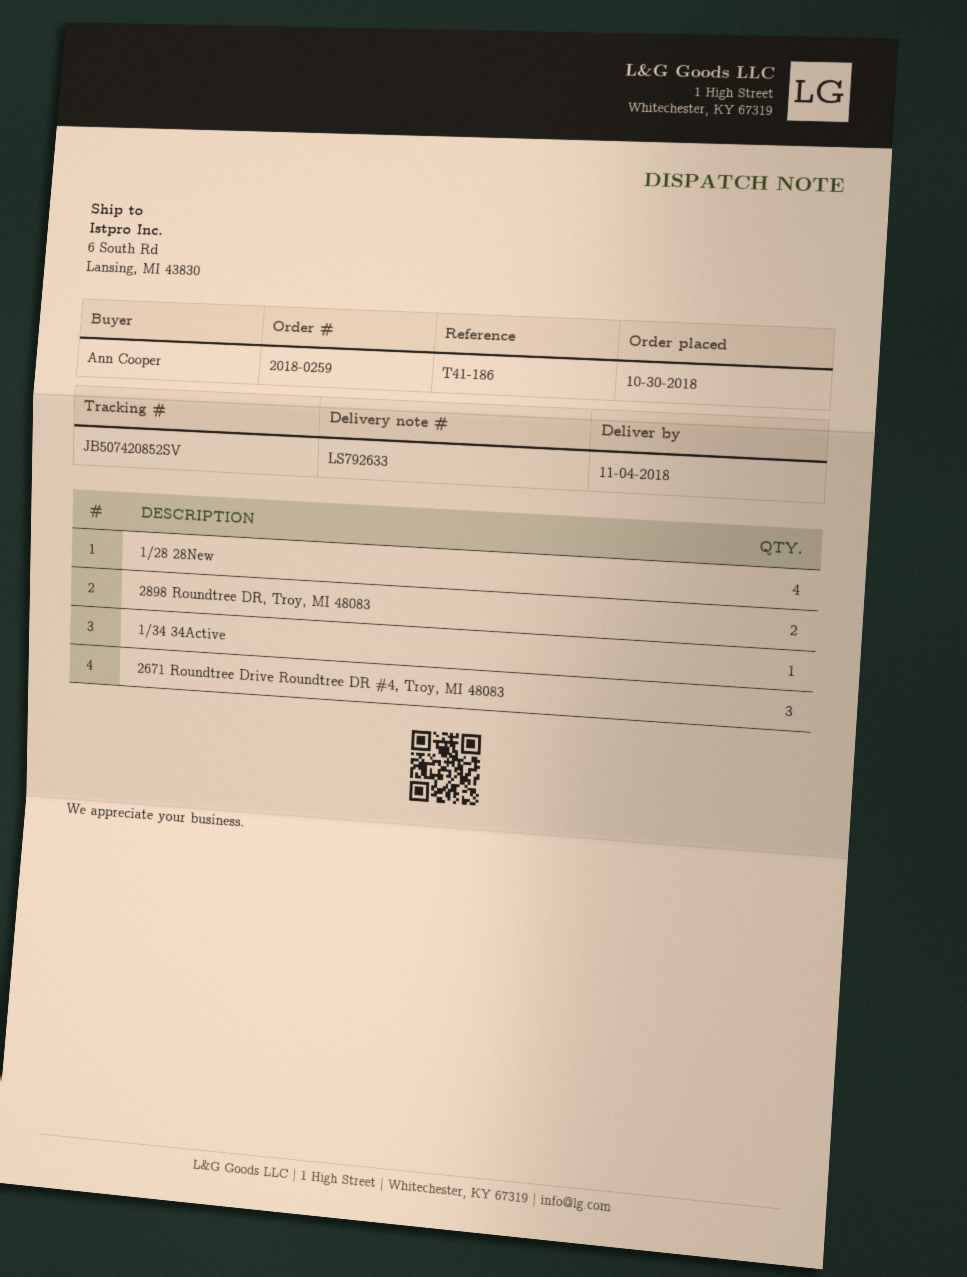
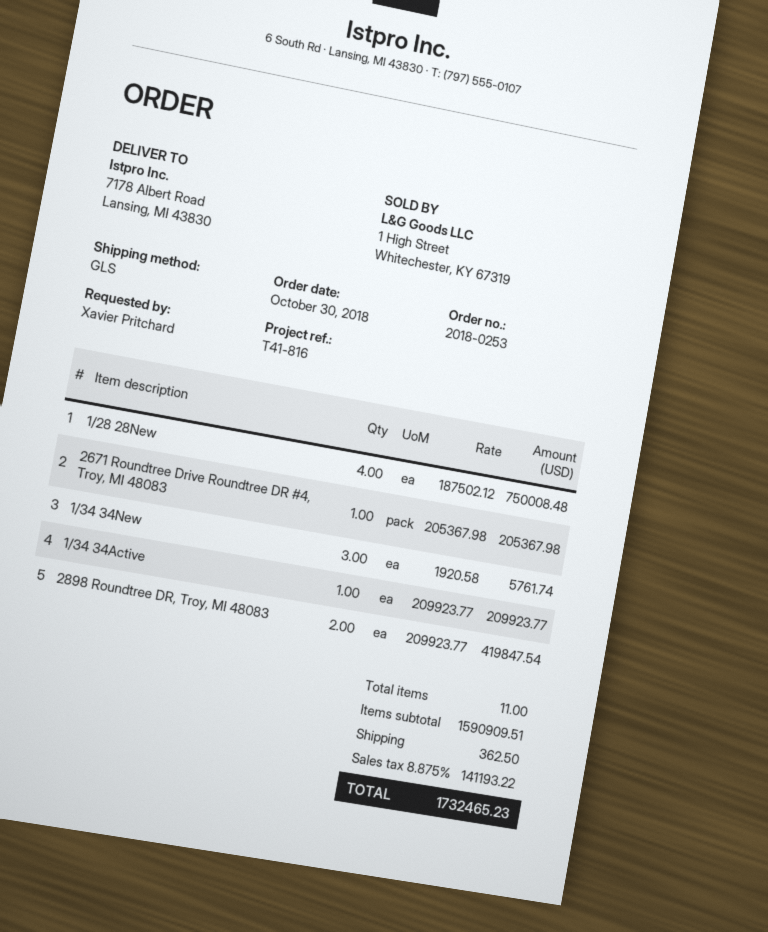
order number: 2018-0259 -> 2018-0253
reference: T41-186 -> T41-816
ordered by: Ann Cooper -> Xavier Pritchard
ship to: 6 South Rd, Lansing, MI 43830 -> 7178 Albert Road, Lansing, MI 43830
2671 Roundtree Drive Roundtree DR #4, Troy, MI 48083: 3 -> 1
1/34 34New: none -> 3

